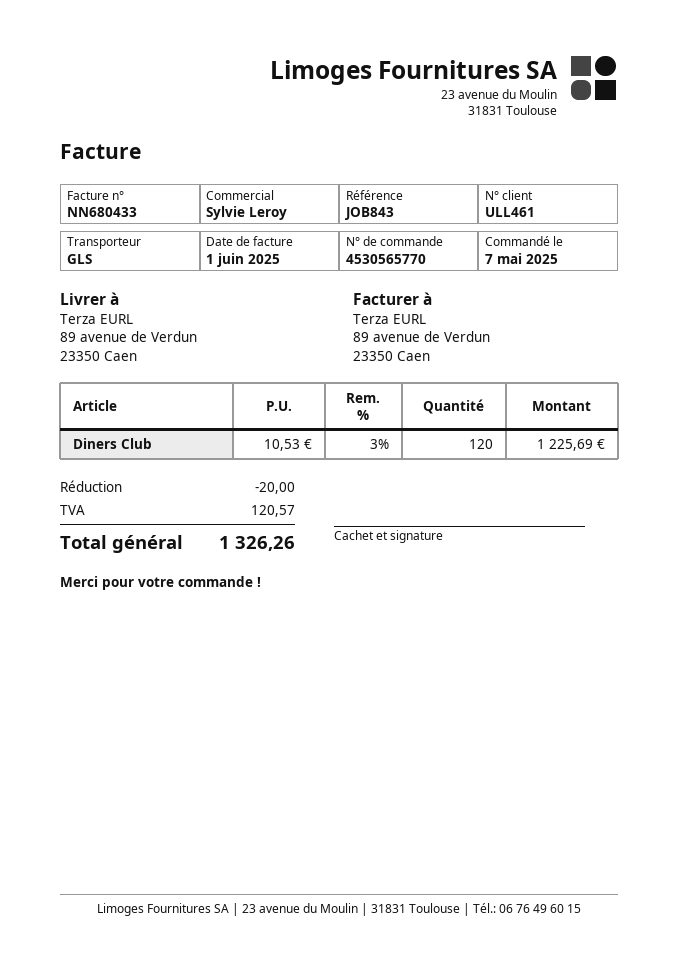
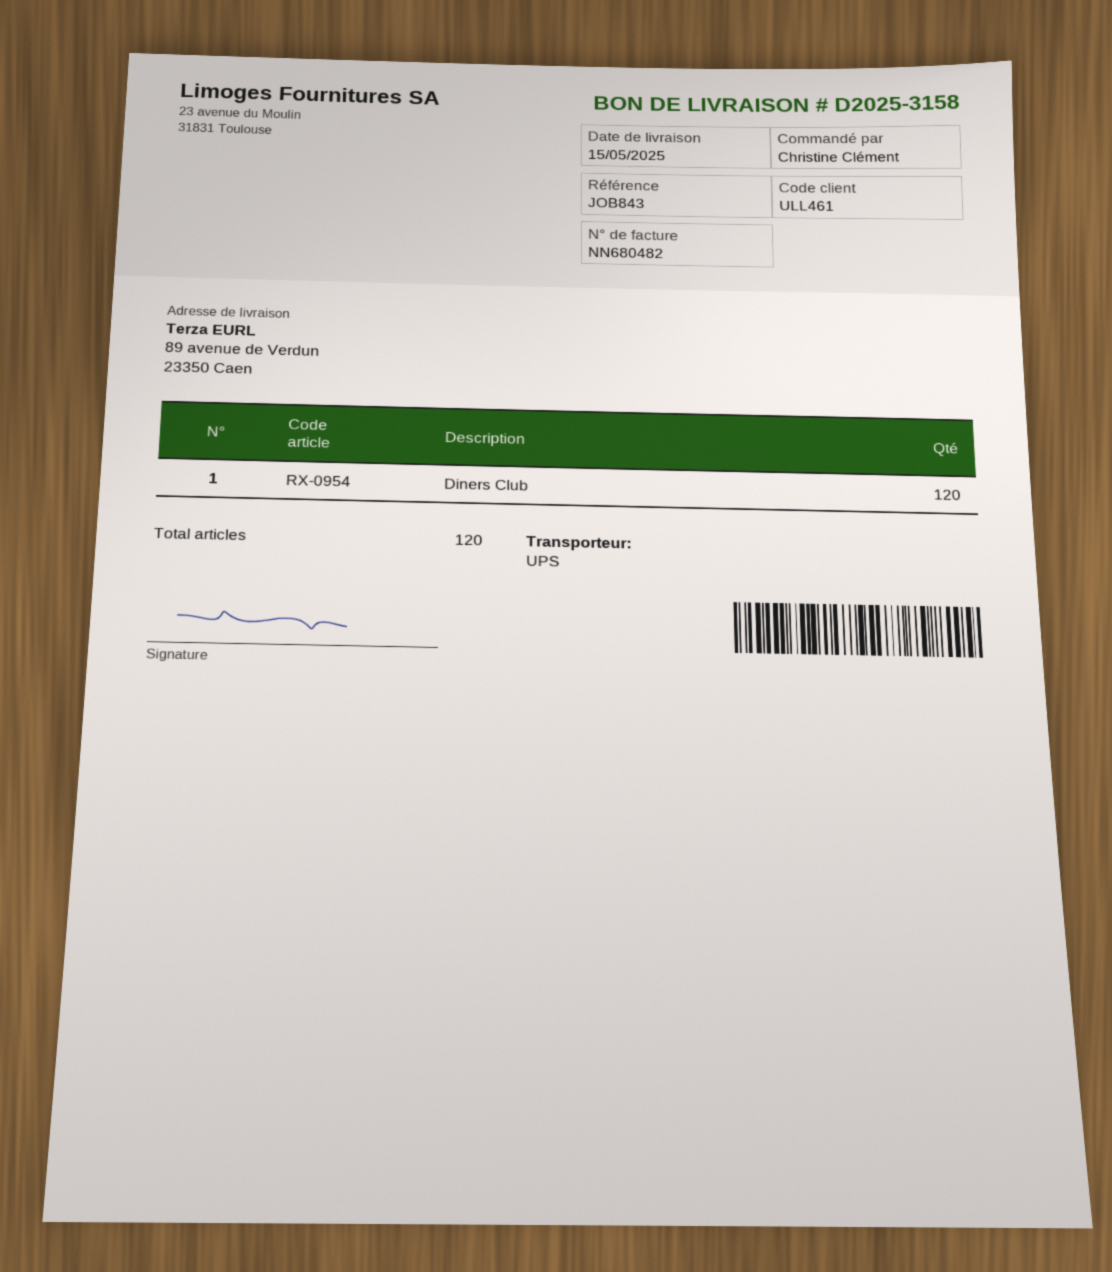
invoice number: NN680433 -> NN680482
shipping method: GLS -> UPS

